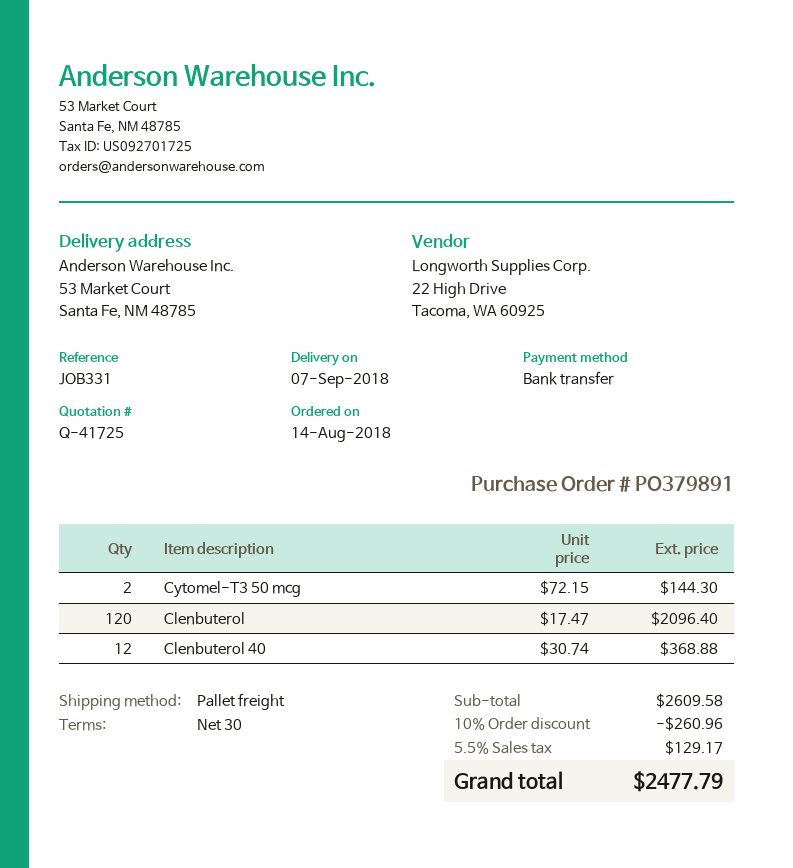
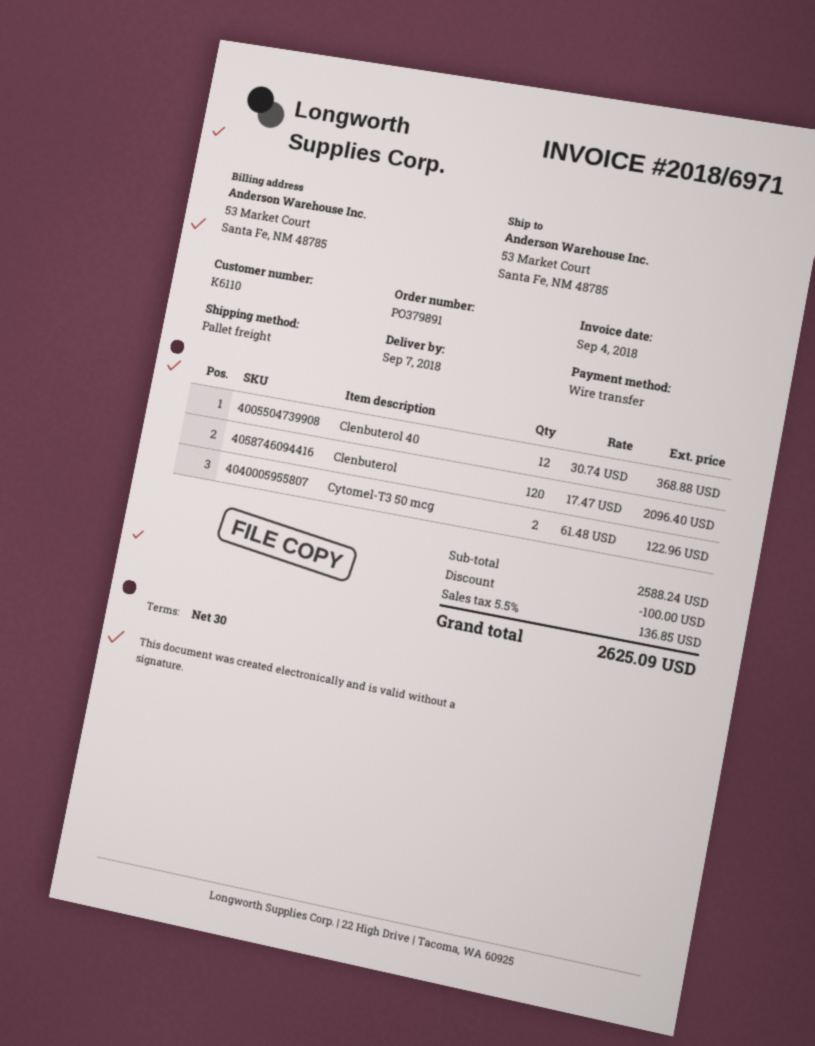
Cytomel-T3 50 mcg: 2 x 72.15 = 144.30 -> 2 x 61.48 = 122.96
subtotal: 2609.58 -> 2588.24
discount: 260.96 -> 100.00
tax: 5.5% = 129.17 -> 5.5% = 136.85
total: 2477.79 -> 2625.09

